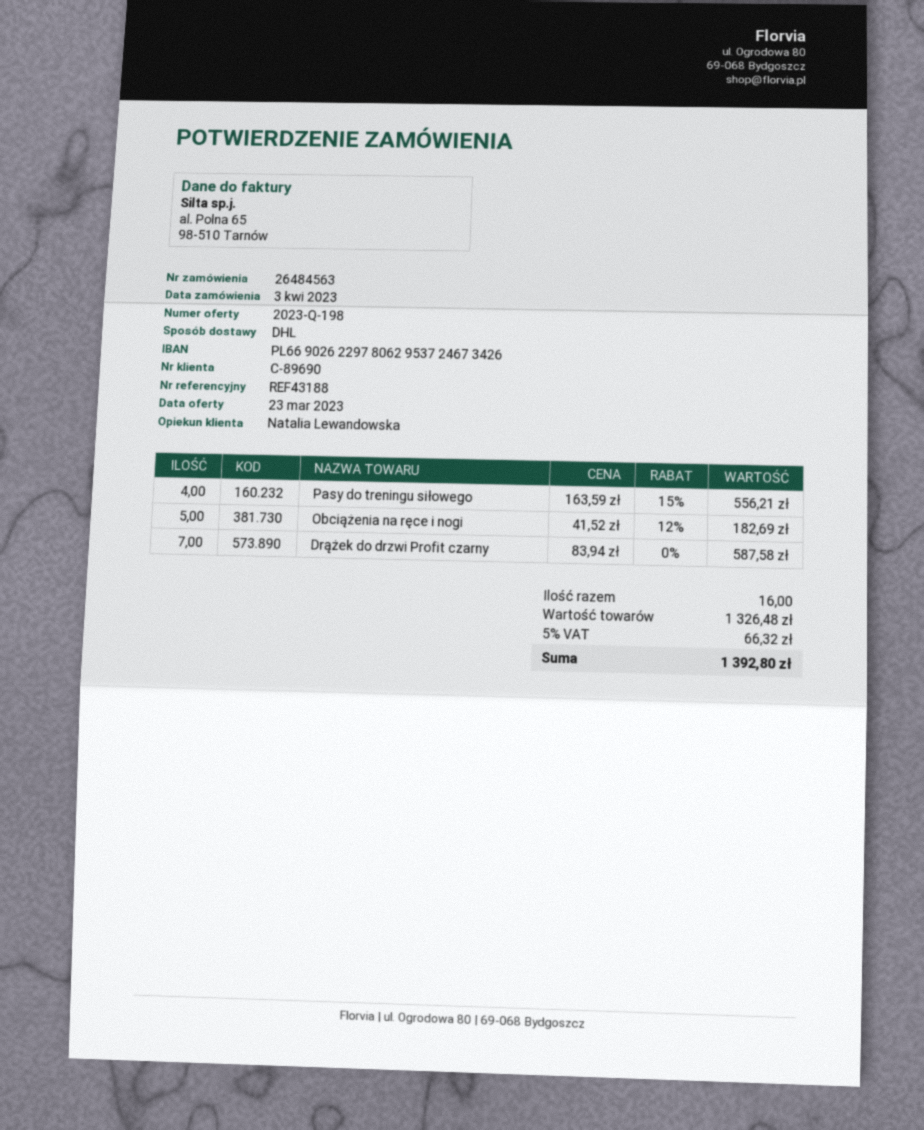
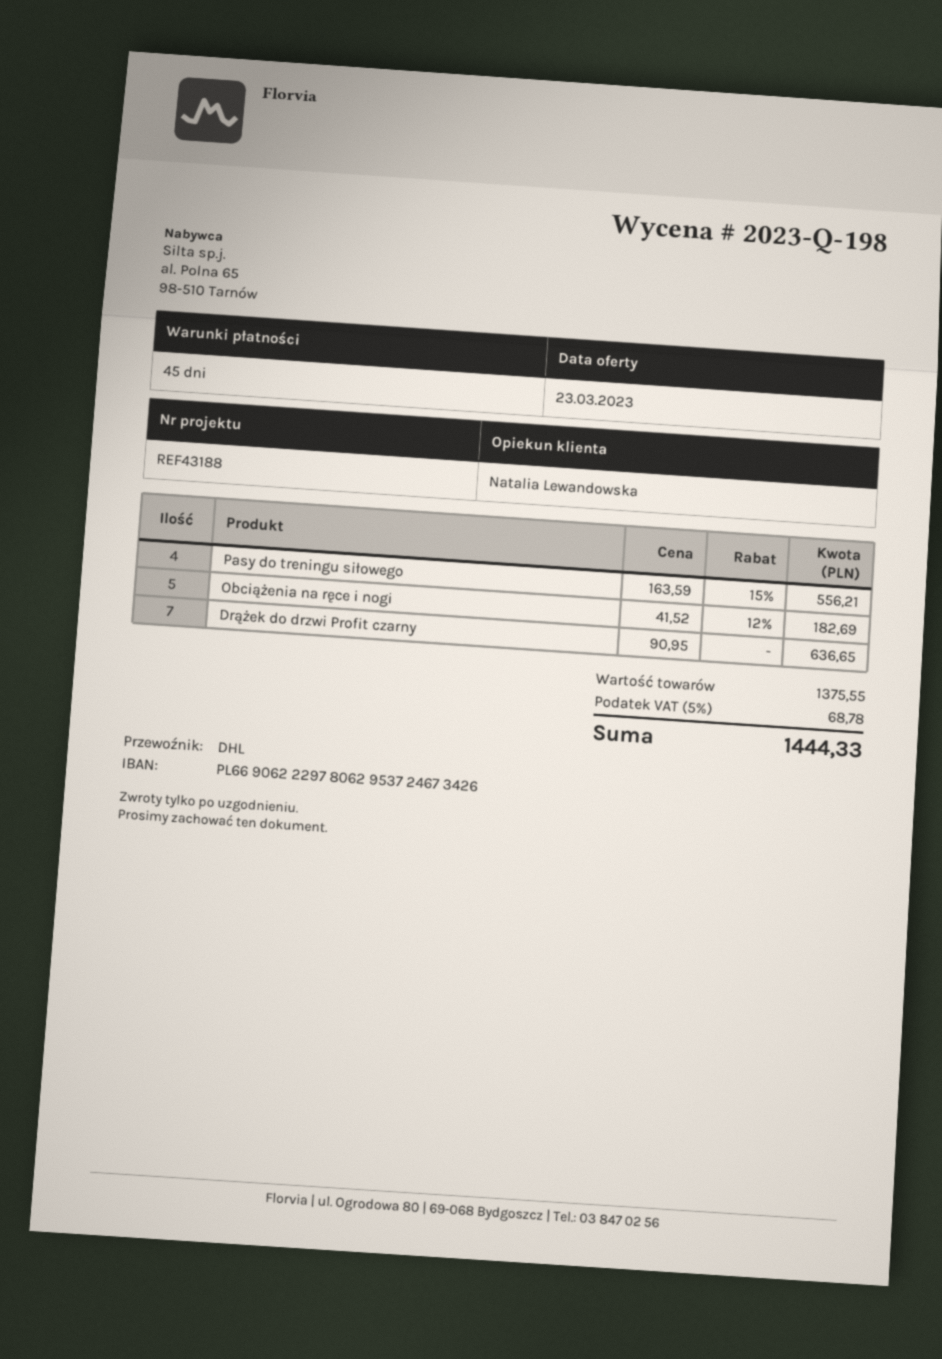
bank account: PL66902622978062953724673426 -> PL66906222978062953724673426
Drążek do drzwi Profit czarny: 7 x 83.94 = 587.58 -> 7 x 90.95 = 636.65
subtotal: 1326.48 -> 1375.55
tax: 5% = 66.32 -> 5% = 68.78
total: 1392.80 -> 1444.33

